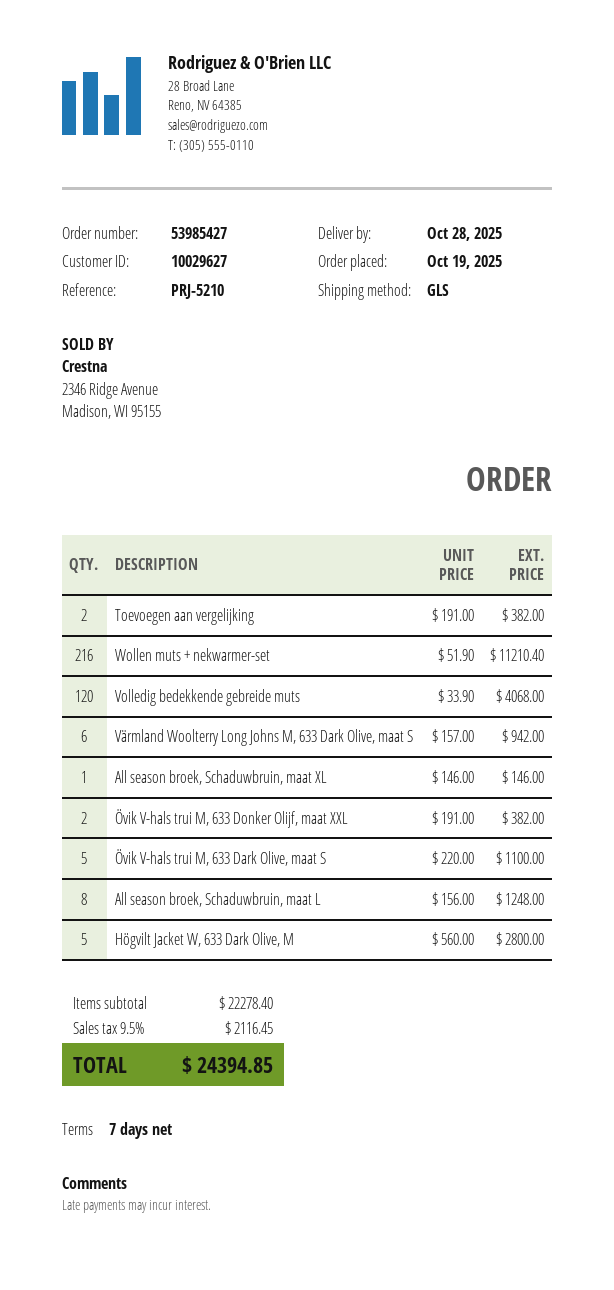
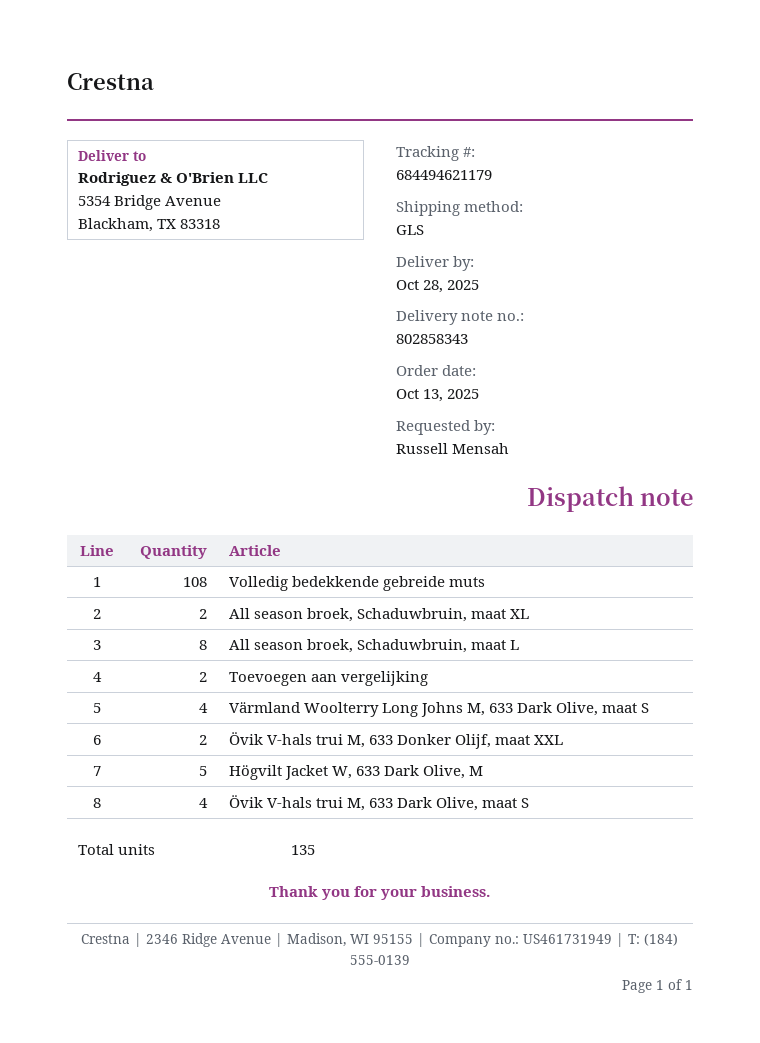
order date: 2025-10-19 -> 2025-10-13
Wollen muts + nekwarmer-set: 216 -> none
Volledig bedekkende gebreide muts: 120 -> 108
Värmland Woolterry Long Johns M, 633 Dark Olive, maat S: 6 -> 4
All season broek, Schaduwbruin, maat XL: 1 -> 2
Övik V-hals trui M, 633 Dark Olive, maat S: 5 -> 4

